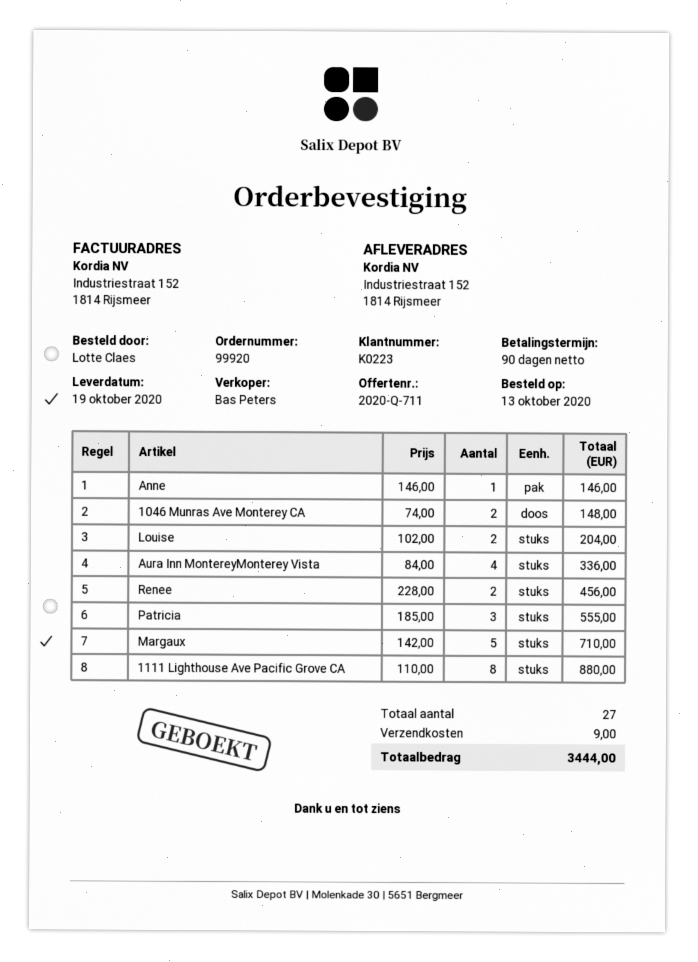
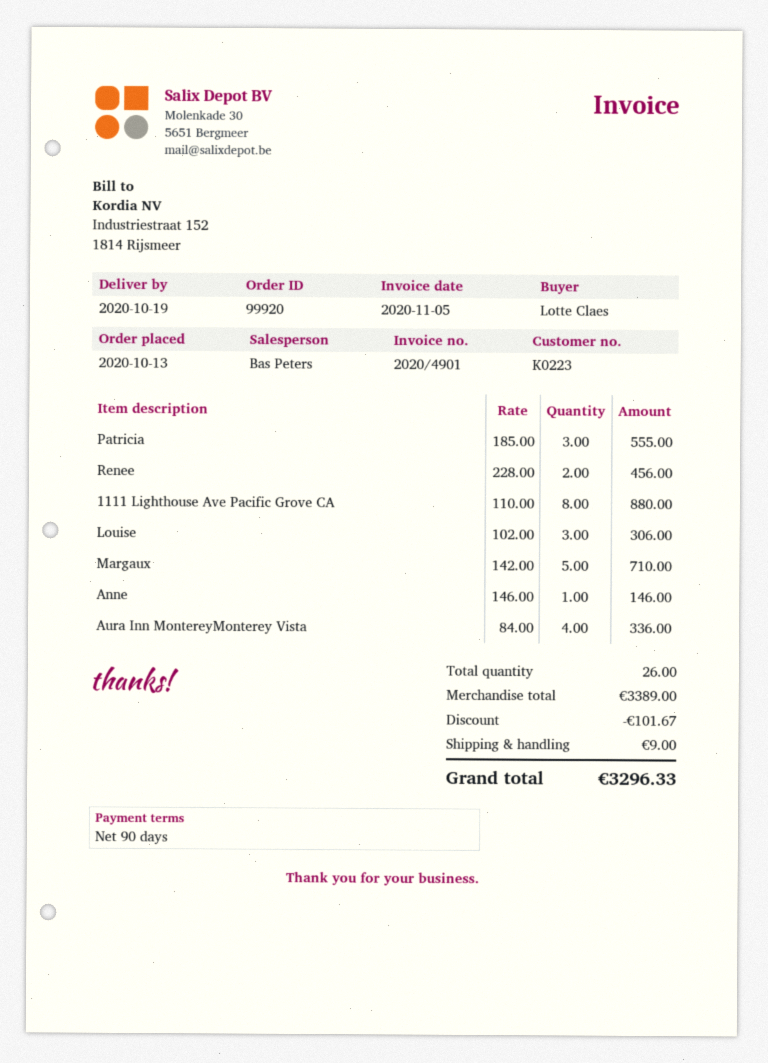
1046 Munras Ave Monterey CA: 2 x 74.00 = 148.00 -> none
Louise: 2 x 102.00 = 204.00 -> 3 x 102.00 = 306.00
total quantity: 27 -> 26
discount: none -> 101.67
total: 3444.00 -> 3296.33

